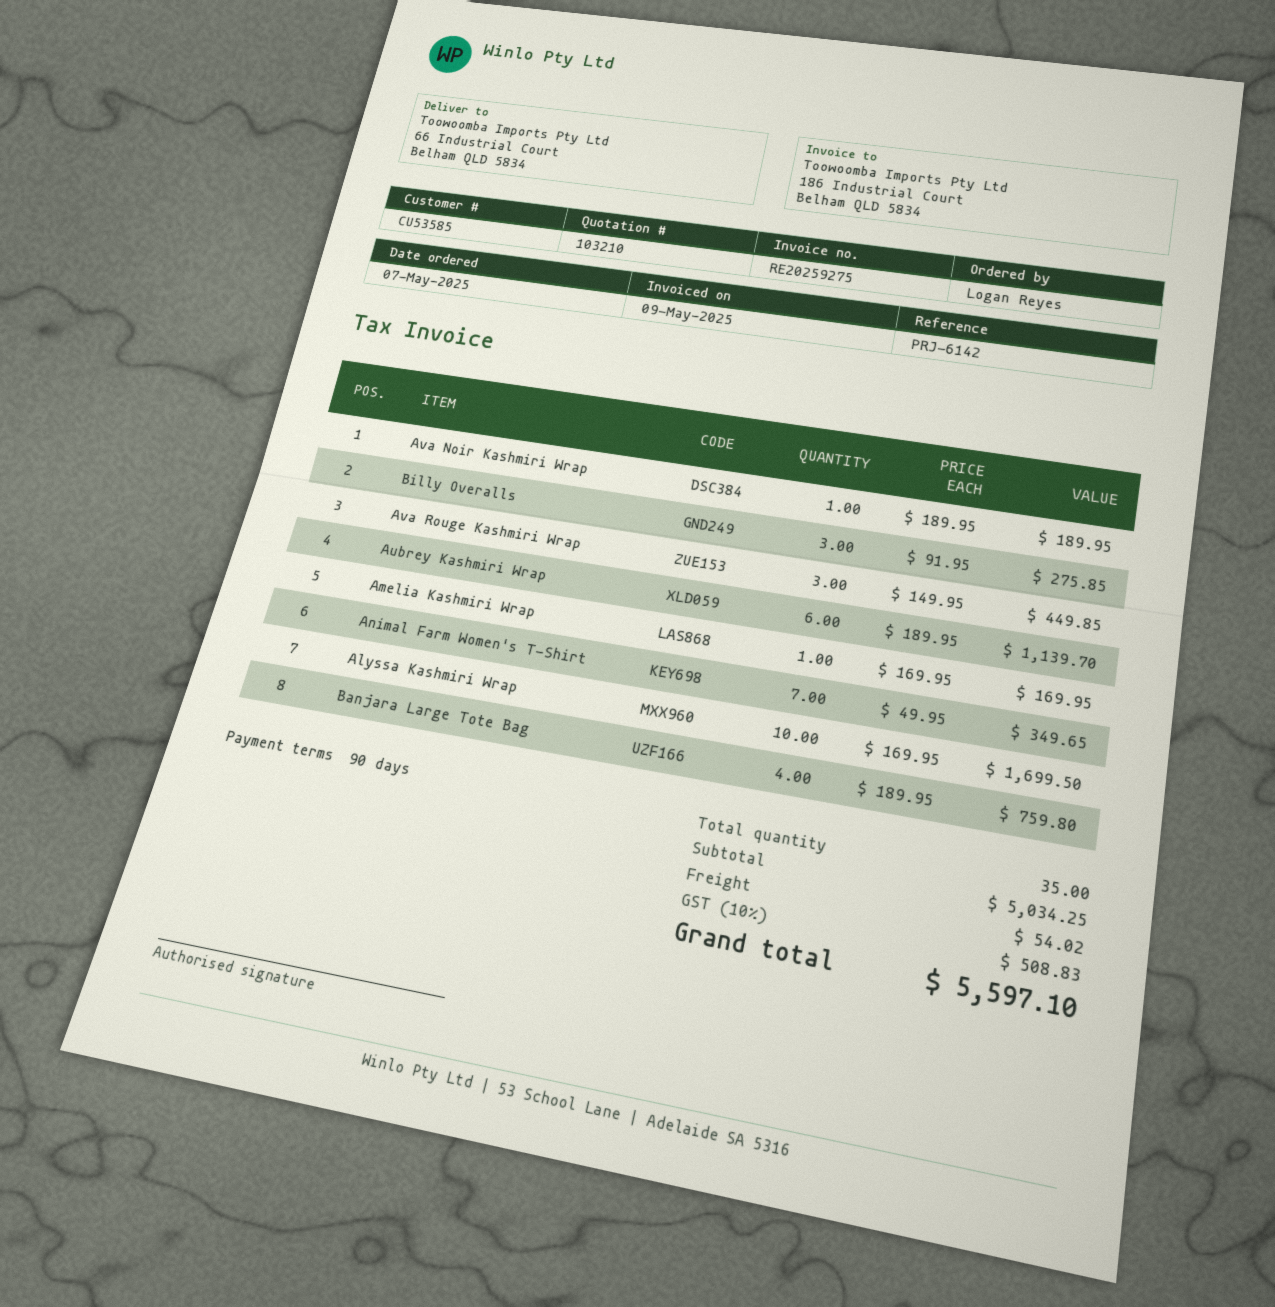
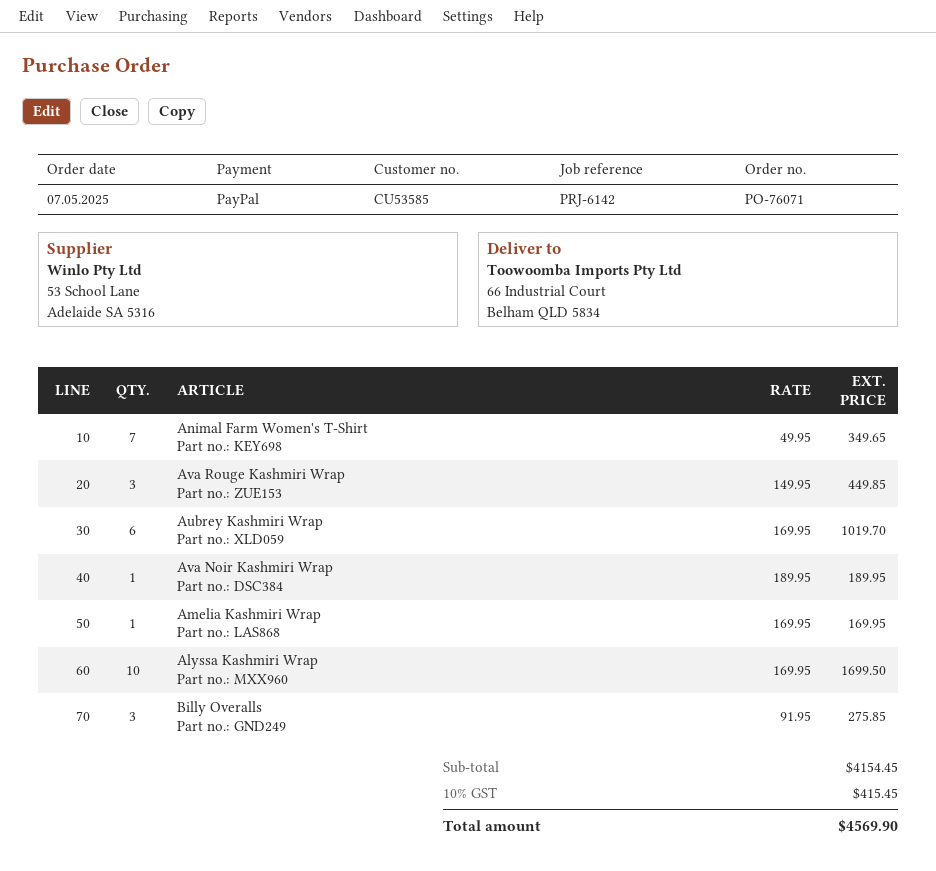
Aubrey Kashmiri Wrap: 6 x 189.95 = 1139.70 -> 6 x 169.95 = 1019.70
Banjara Large Tote Bag: 4 x 189.95 = 759.80 -> none
subtotal: 5034.25 -> 4154.45
shipping: 54.02 -> none
tax: 10% = 508.83 -> 10% = 415.45
total: 5597.10 -> 4569.90

